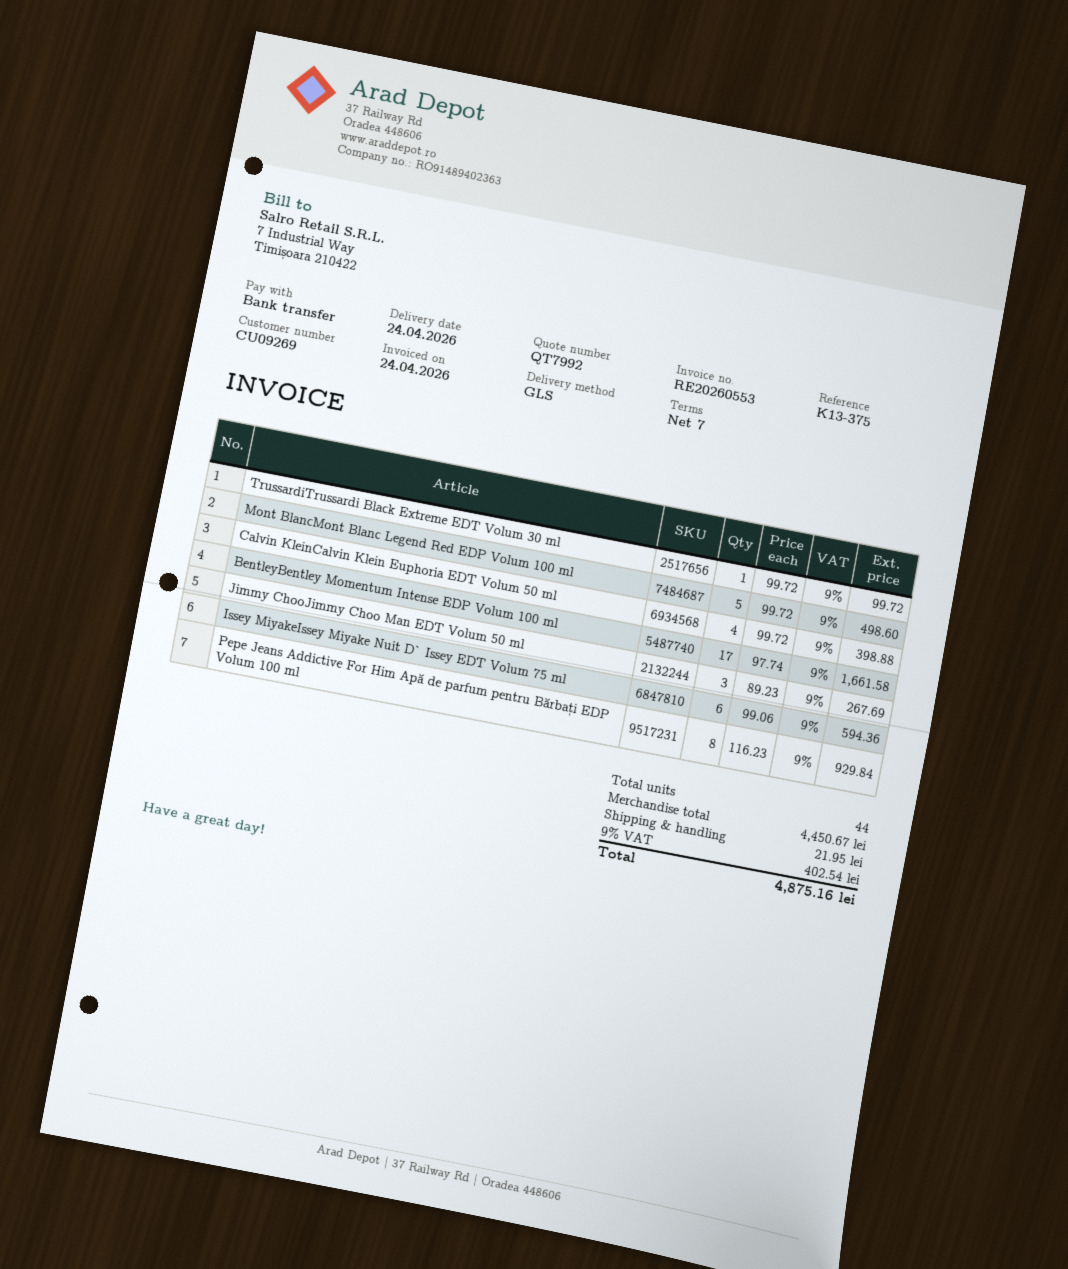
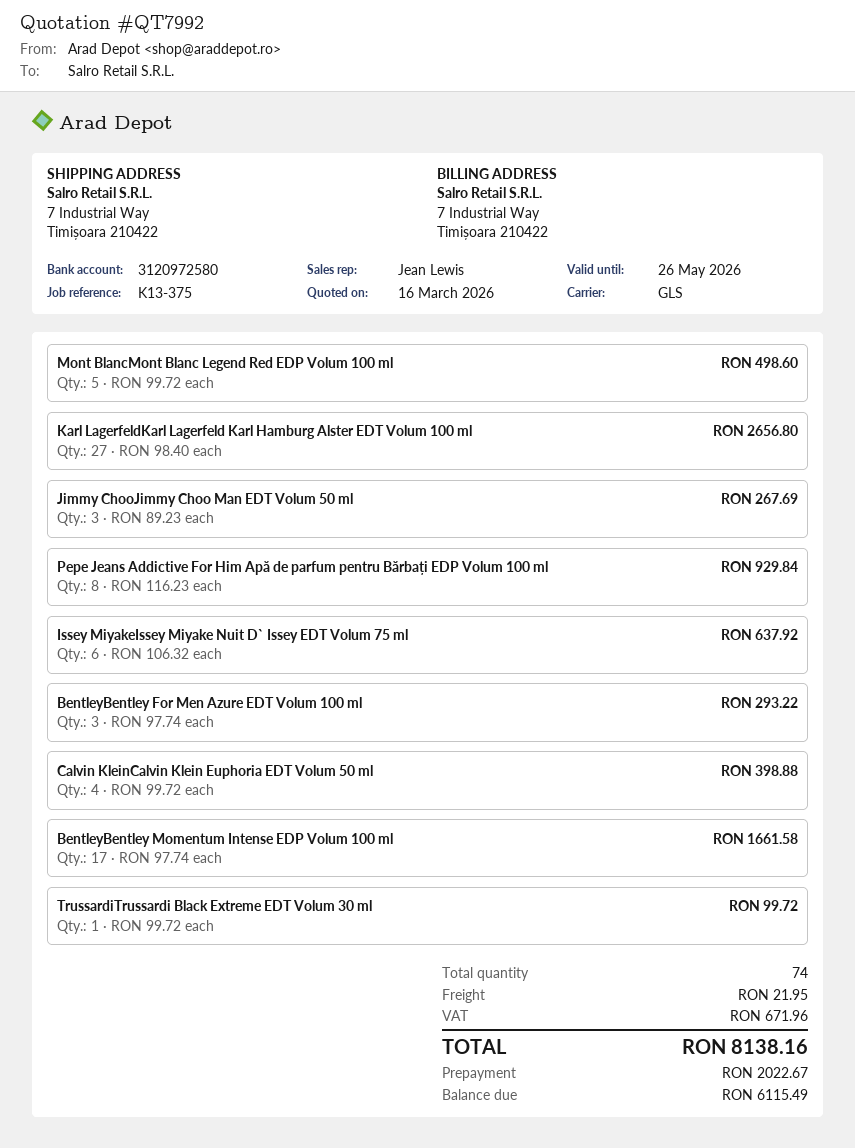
Issey MiyakeIssey Miyake Nuit D` Issey EDT Volum 75 ml: 6 x 99.06 = 594.36 -> 6 x 106.32 = 637.92
Karl LagerfeldKarl Lagerfeld Karl Hamburg Alster EDT Volum 100 ml: none -> 27 x 98.40 = 2656.80
BentleyBentley For Men Azure EDT Volum 100 ml: none -> 3 x 97.74 = 293.22
total quantity: 44 -> 74
tax: 402.54 -> 671.96
total: 4875.16 -> 8138.16

